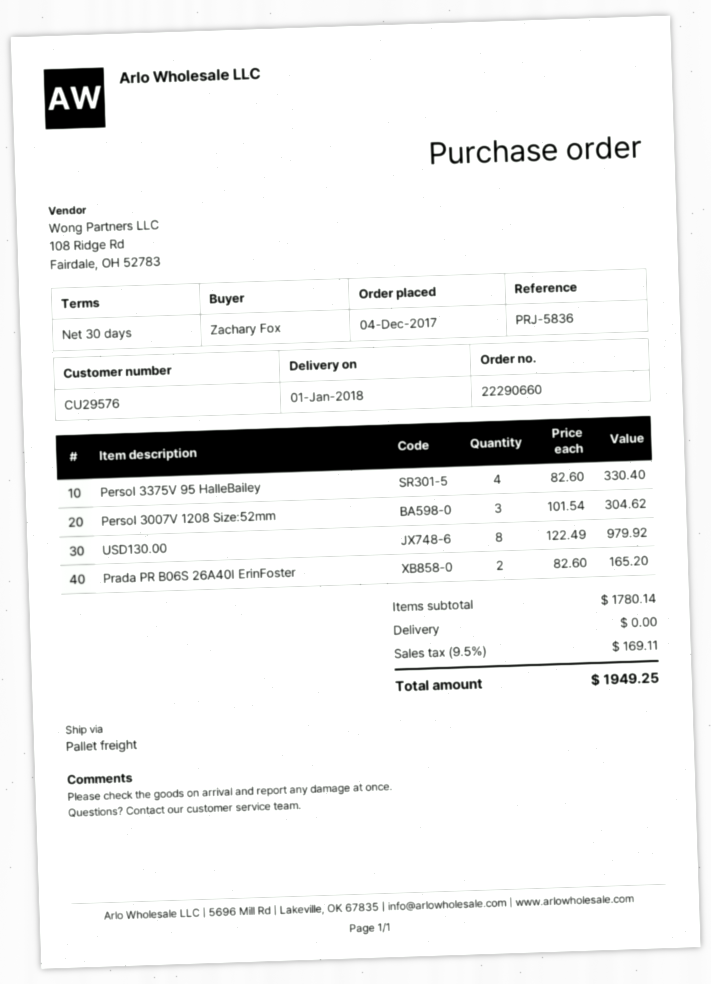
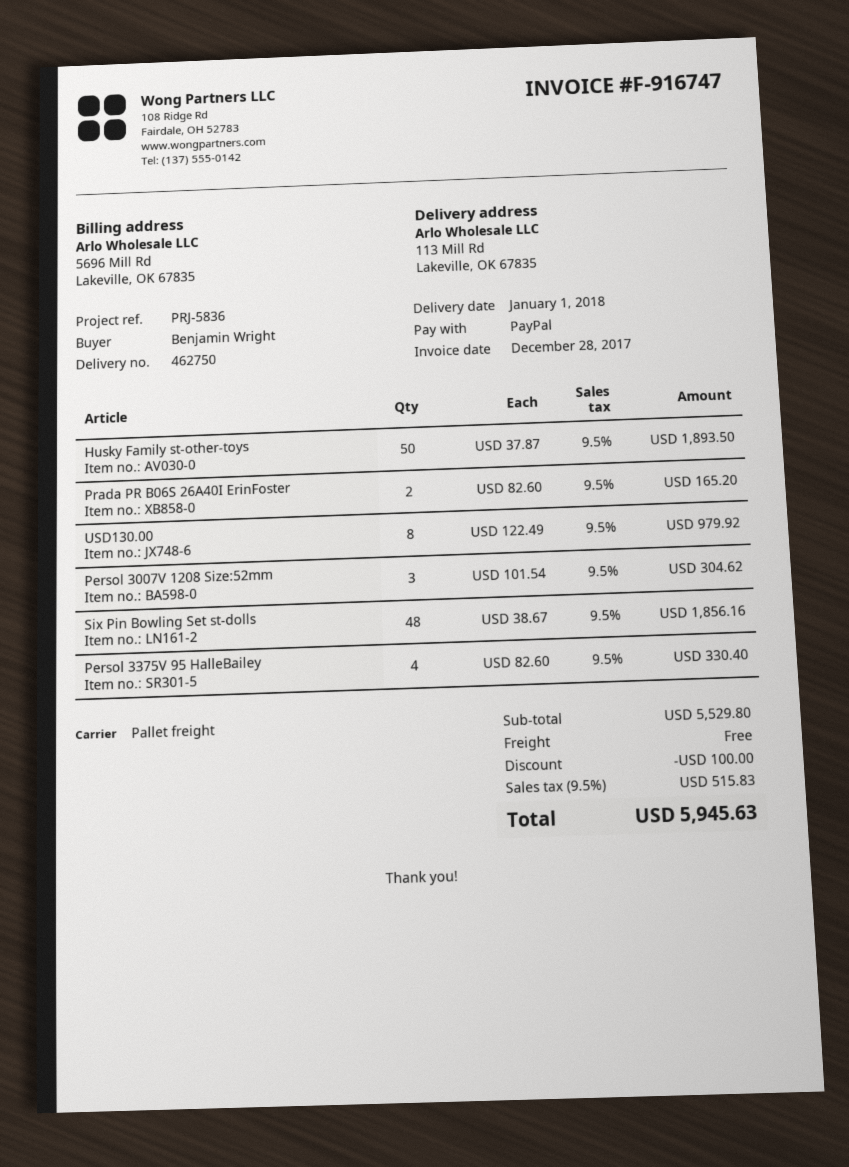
ordered by: Zachary Fox -> Benjamin Wright
Husky Family st-other-toys: none -> 50 x 37.87 = 1893.50
Six Pin Bowling Set st-dolls: none -> 48 x 38.67 = 1856.16
subtotal: 1780.14 -> 5529.80
discount: none -> 100.00
tax: 9.5% = 169.11 -> 9.5% = 515.83
total: 1949.25 -> 5945.63

